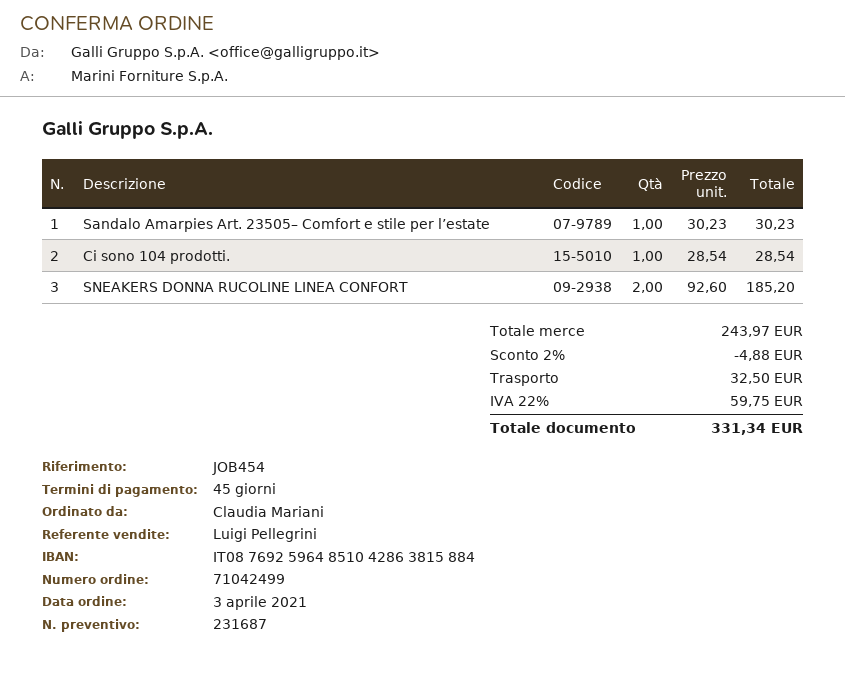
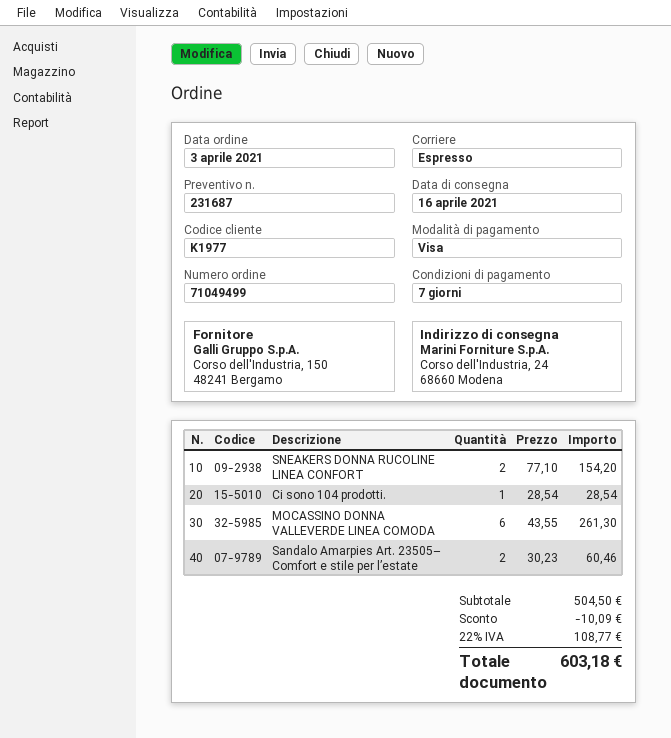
order number: 71042499 -> 71049499
payment terms: 45 days -> 7 days
Sandalo Amarpies Art. 23505– Comfort e stile per l’estate: 1 x 30.23 = 30.23 -> 2 x 30.23 = 60.46
SNEAKERS DONNA RUCOLINE LINEA CONFORT: 2 x 92.60 = 185.20 -> 2 x 77.10 = 154.20
MOCASSINO DONNA VALLEVERDE LINEA COMODA: none -> 6 x 43.55 = 261.30
subtotal: 243.97 -> 504.50
discount: 4.88 -> 10.09
shipping: 32.50 -> none
tax: 22% = 59.75 -> 22% = 108.77
total: 331.34 -> 603.18

